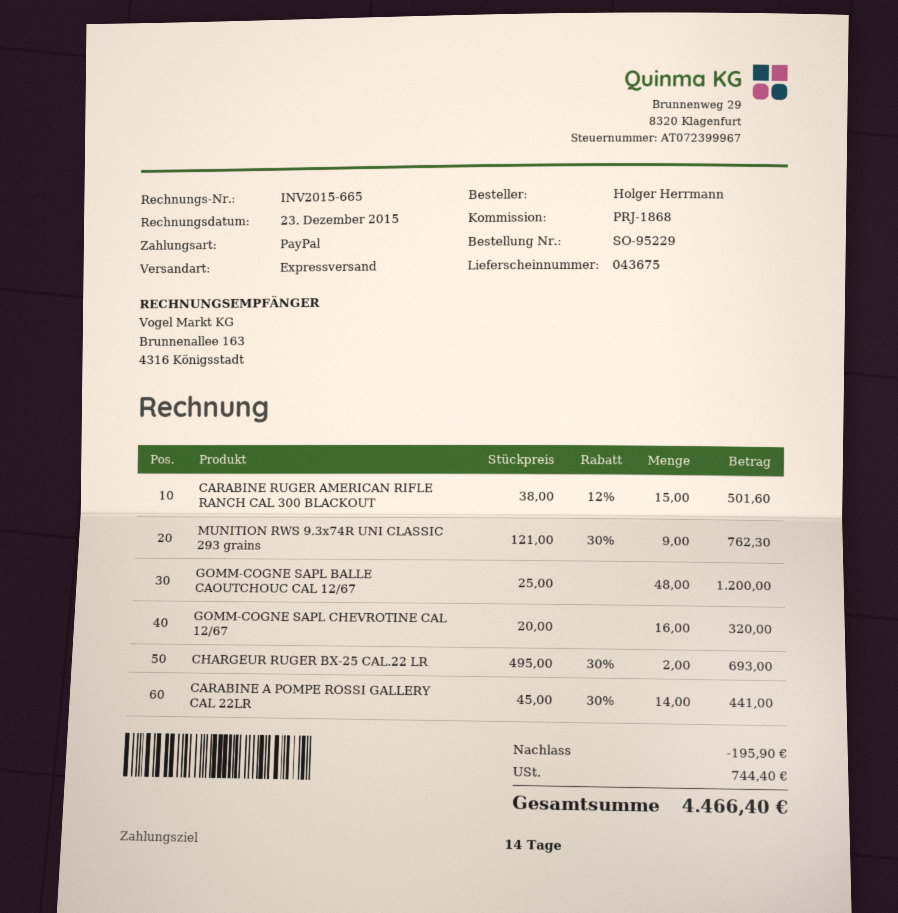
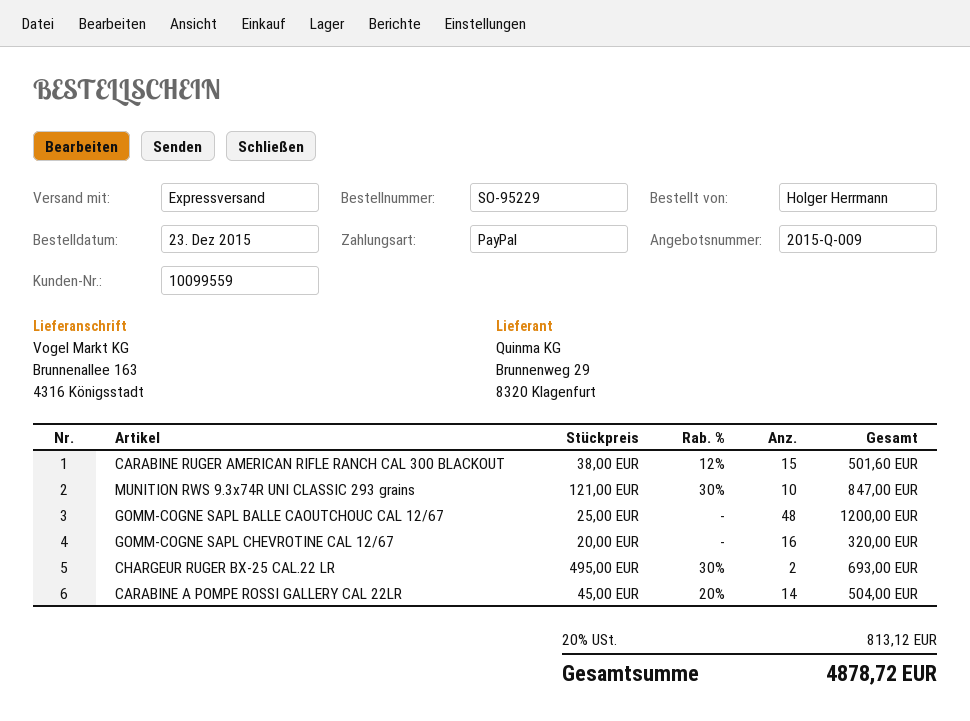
MUNITION RWS 9.3x74R UNI CLASSIC 293 grains: 9 x 121.00 - 30% = 762.30 -> 10 x 121.00 - 30% = 847.00
CARABINE A POMPE ROSSI GALLERY CAL 22LR: 14 x 45.00 - 30% = 441.00 -> 14 x 45.00 - 20% = 504.00
discount: 195.90 -> none
tax: 744.40 -> 813.12
total: 4466.40 -> 4878.72

